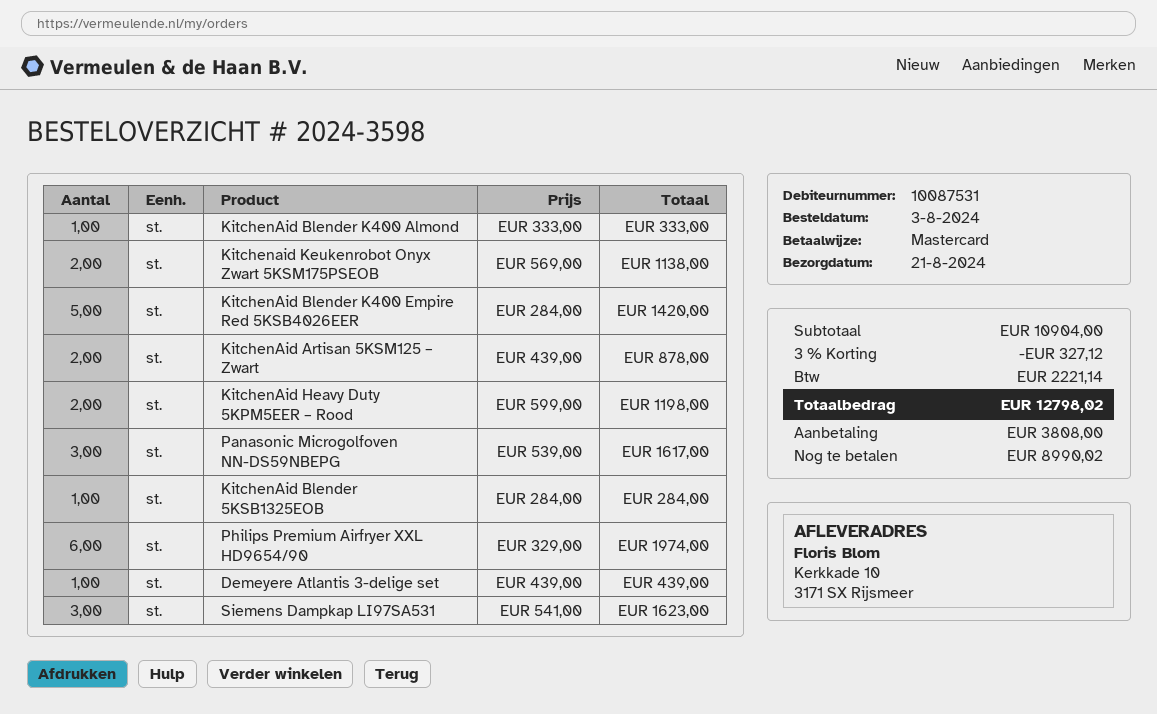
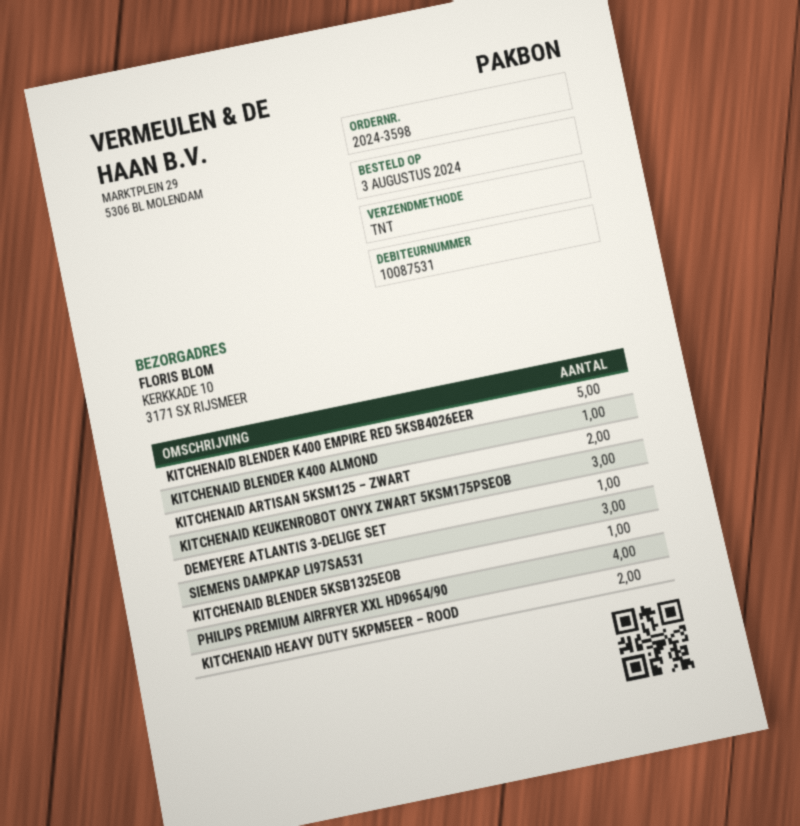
Kitchenaid Keukenrobot Onyx Zwart 5KSM175PSEOB: 2 -> 3
Panasonic Microgolfoven NN-DS59NBEPG: 3 -> none
Philips Premium Airfryer XXL HD9654/90: 6 -> 4

